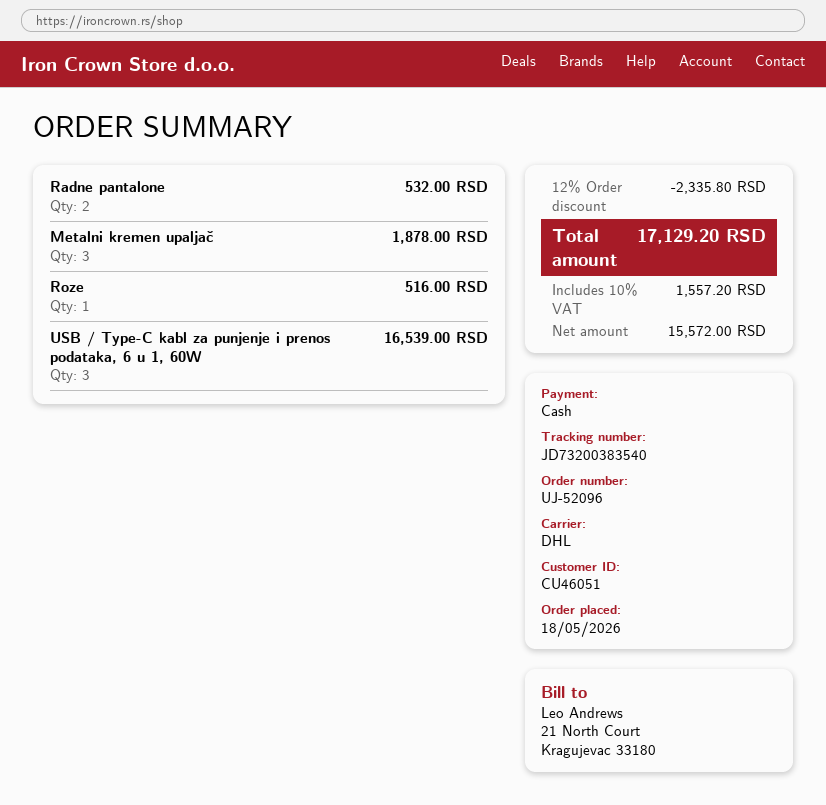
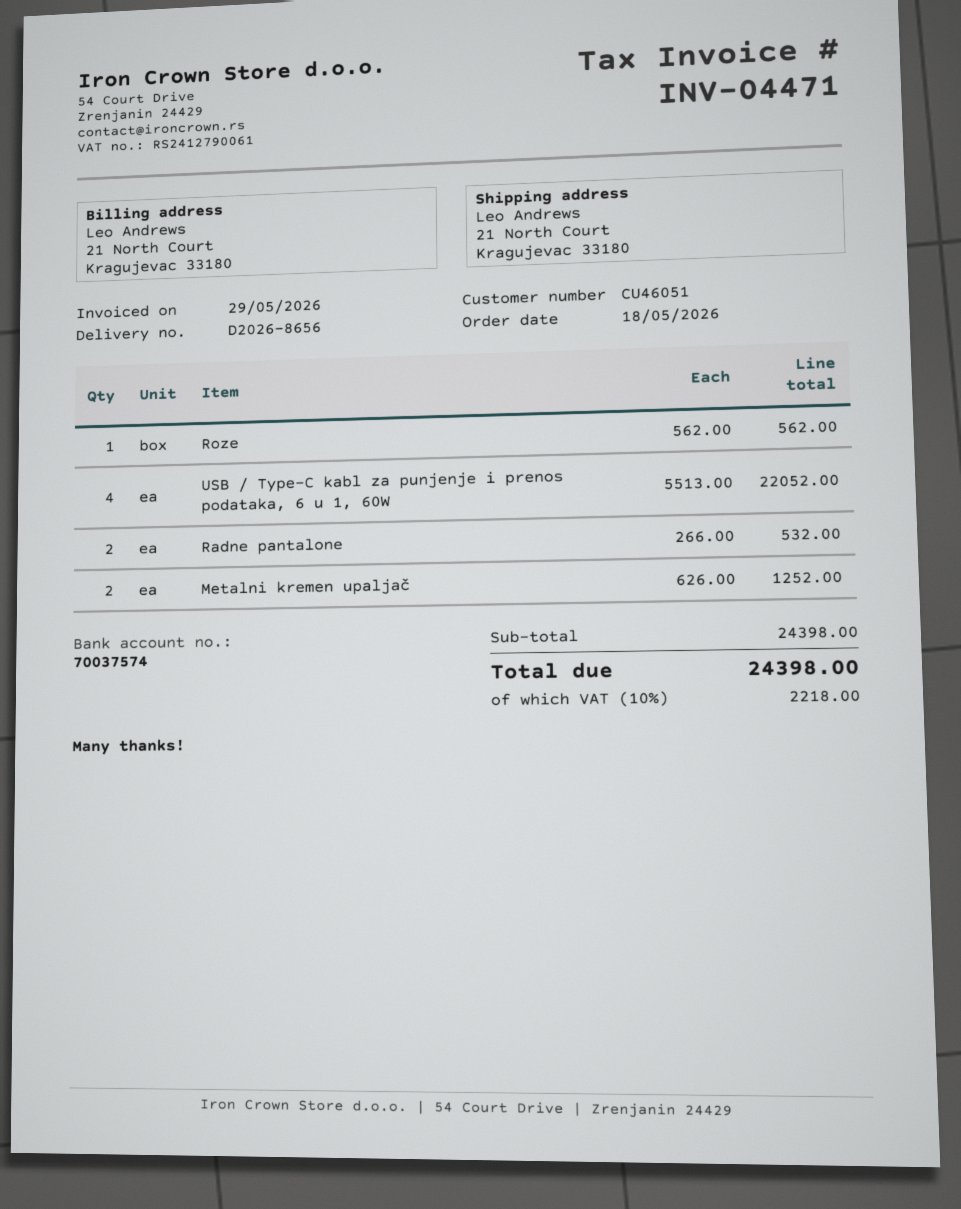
Metalni kremen upaljač: 3 for 1878.00 -> 2 for 1252.00
Roze: 1 for 516.00 -> 1 for 562.00
USB / Type-C kabl za punjenje i prenos podataka, 6 u 1, 60W: 3 for 16539.00 -> 4 for 22052.00
discount: 12% = 2335.80 -> none
tax: 10% = 1557.20 -> 10% = 2218.00
total: 17129.20 -> 24398.00

